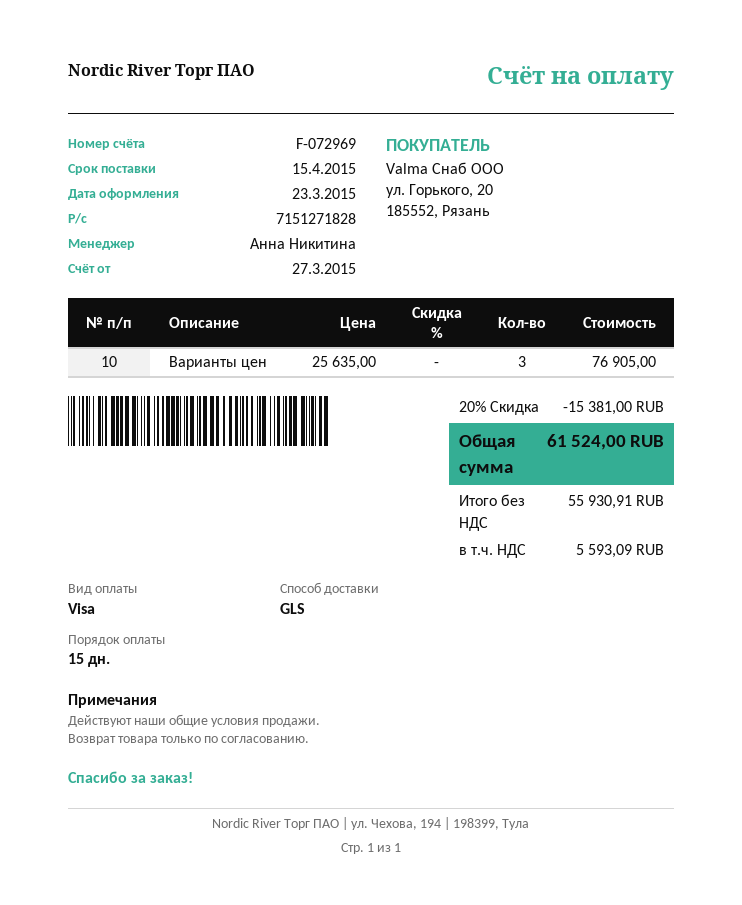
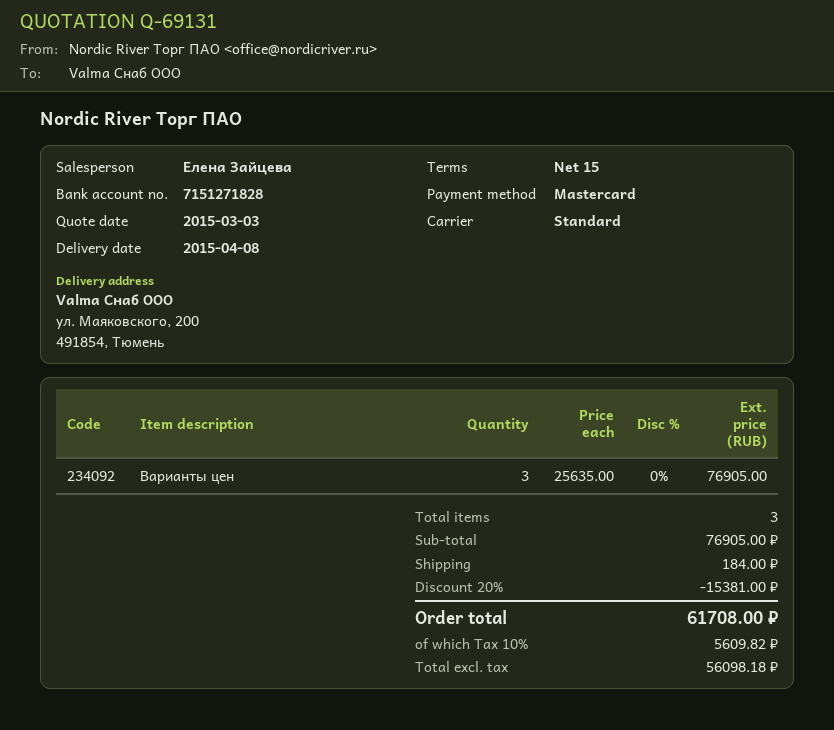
delivery date: 2015-04-15 -> 2015-04-08
sales rep: Анна Никитина -> Елена Зайцева
payment method: Visa -> Mastercard
shipping method: GLS -> standard
shipping: none -> 184.00
net: 55930.91 -> 56098.18
tax: 5593.09 -> 5609.82
total: 61524.00 -> 61708.00

